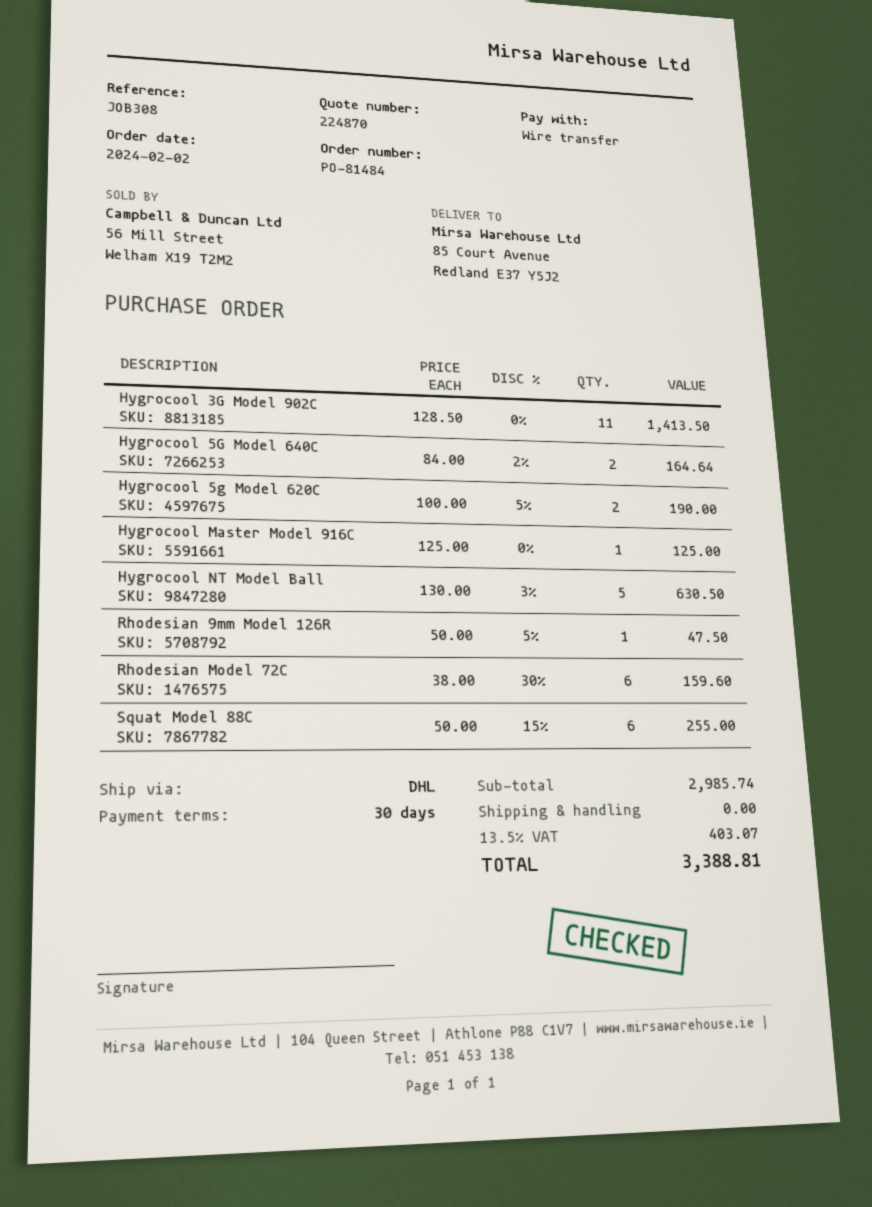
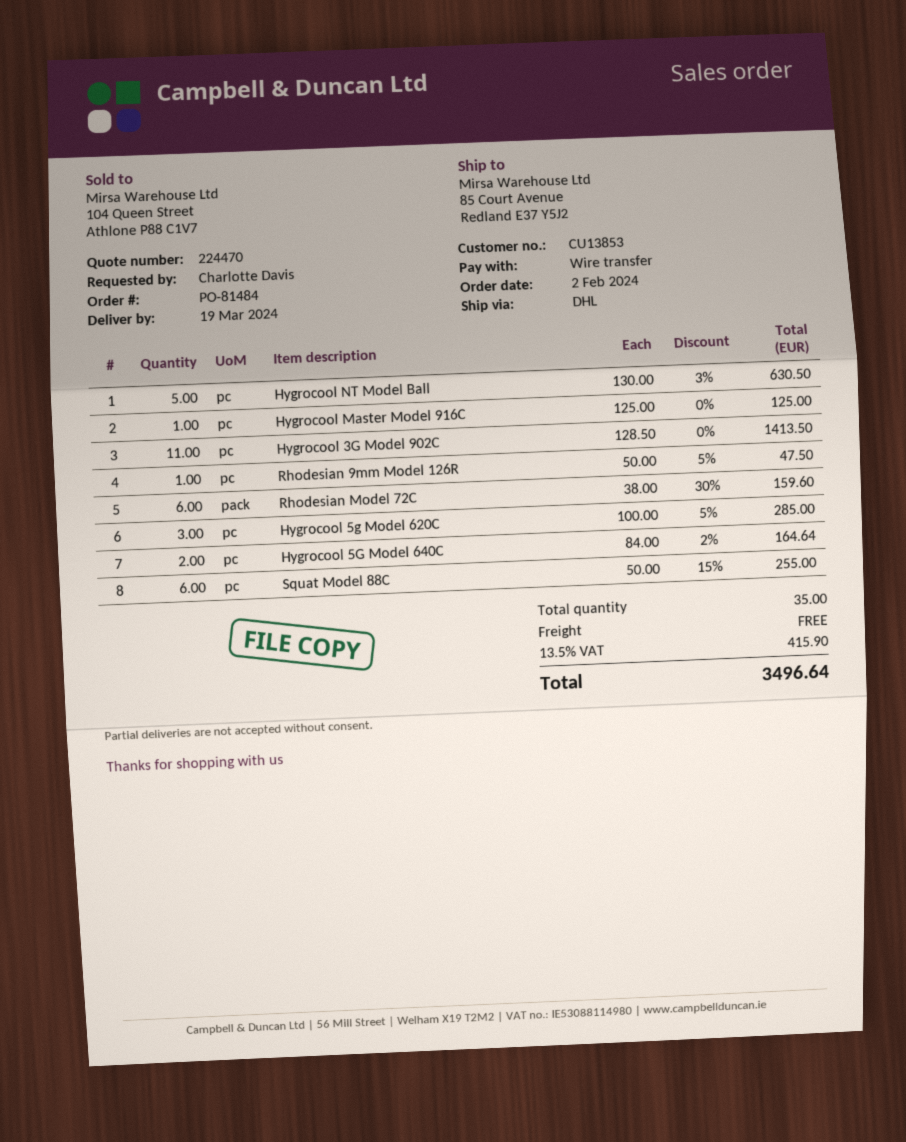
quote number: 224870 -> 224470
Hygrocool 5g Model 620C: 2 x 100.00 - 5% = 190.00 -> 3 x 100.00 - 5% = 285.00
tax: 13.5% = 403.07 -> 13.5% = 415.90
total: 3388.81 -> 3496.64

